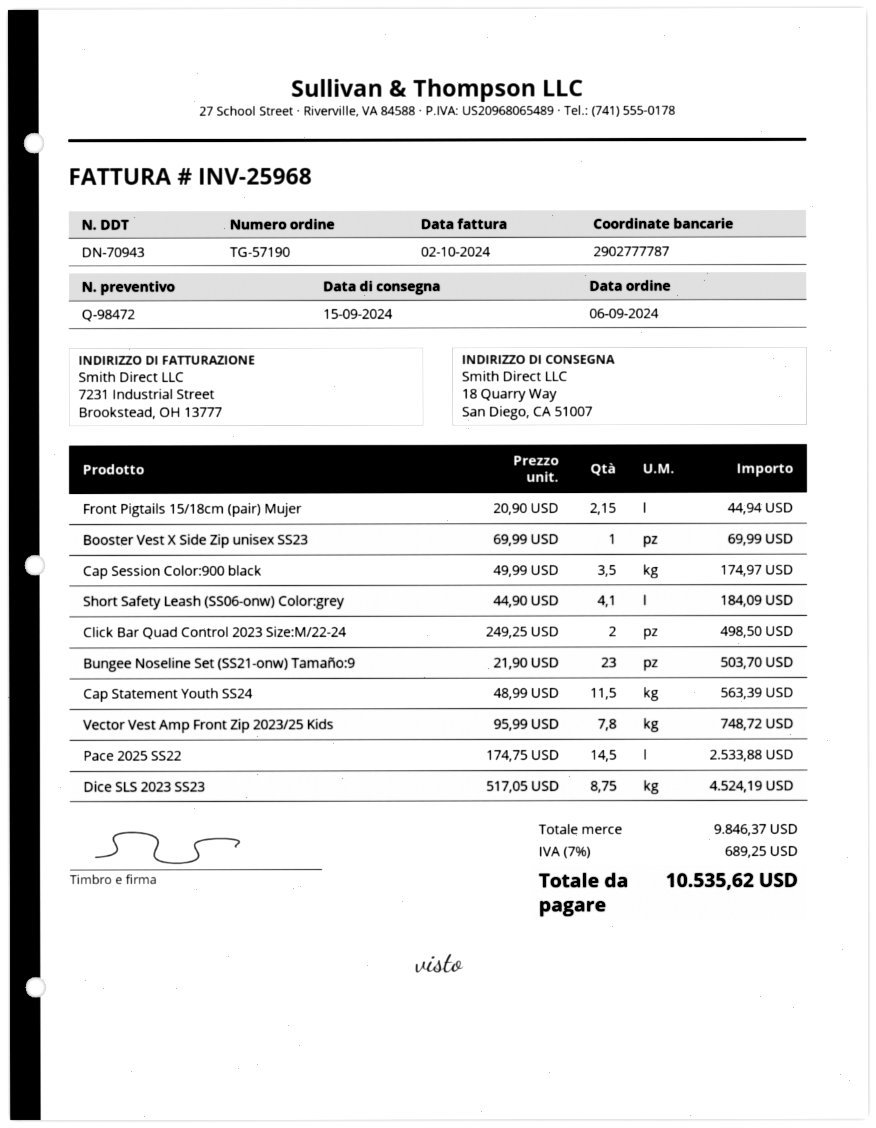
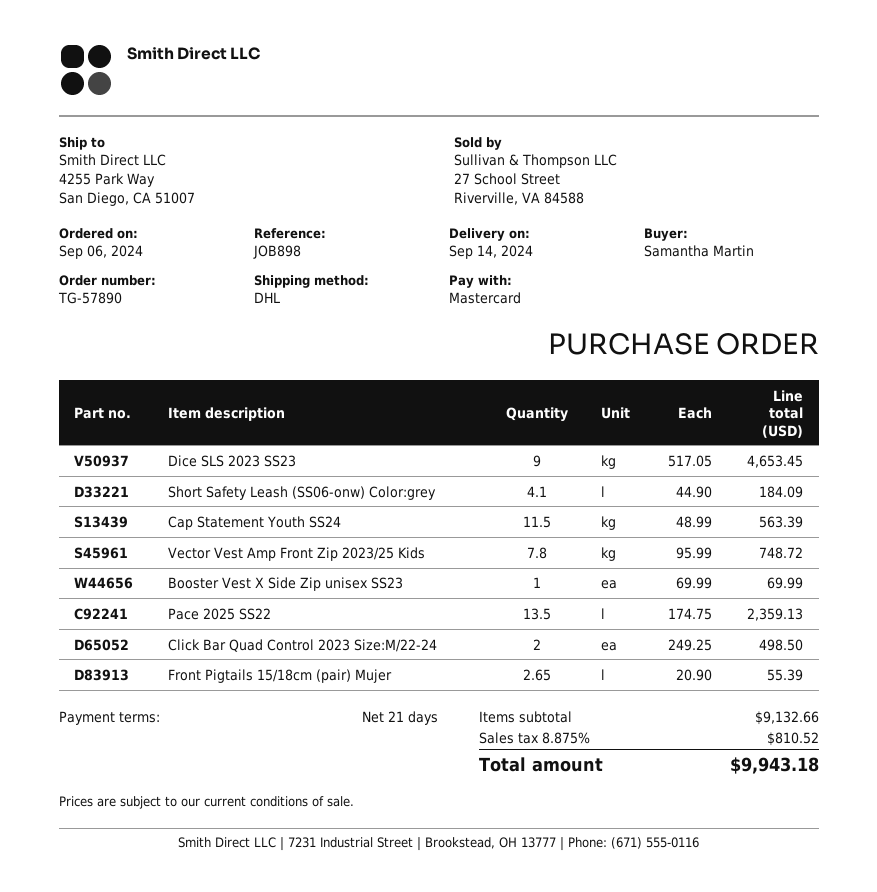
order number: TG-57190 -> TG-57890
delivery date: 2024-09-15 -> 2024-09-14
ship to: 18 Quarry Way, San Diego, CA 51007 -> 4255 Park Way, San Diego, CA 51007
Front Pigtails 15/18cm (pair) Mujer: 2.15 x 20.90 = 44.94 -> 2.65 x 20.90 = 55.39
Cap Session Color:900 black: 3.5 x 49.99 = 174.97 -> none
Bungee Noseline Set (SS21-onw) Tamaño:9: 23 x 21.90 = 503.70 -> none
Pace 2025 SS22: 14.5 x 174.75 = 2533.88 -> 13.5 x 174.75 = 2359.13
Dice SLS 2023 SS23: 8.75 x 517.05 = 4524.19 -> 9 x 517.05 = 4653.45
subtotal: 9846.37 -> 9132.66
tax: 7% = 689.25 -> 8.875% = 810.52
total: 10535.62 -> 9943.18

